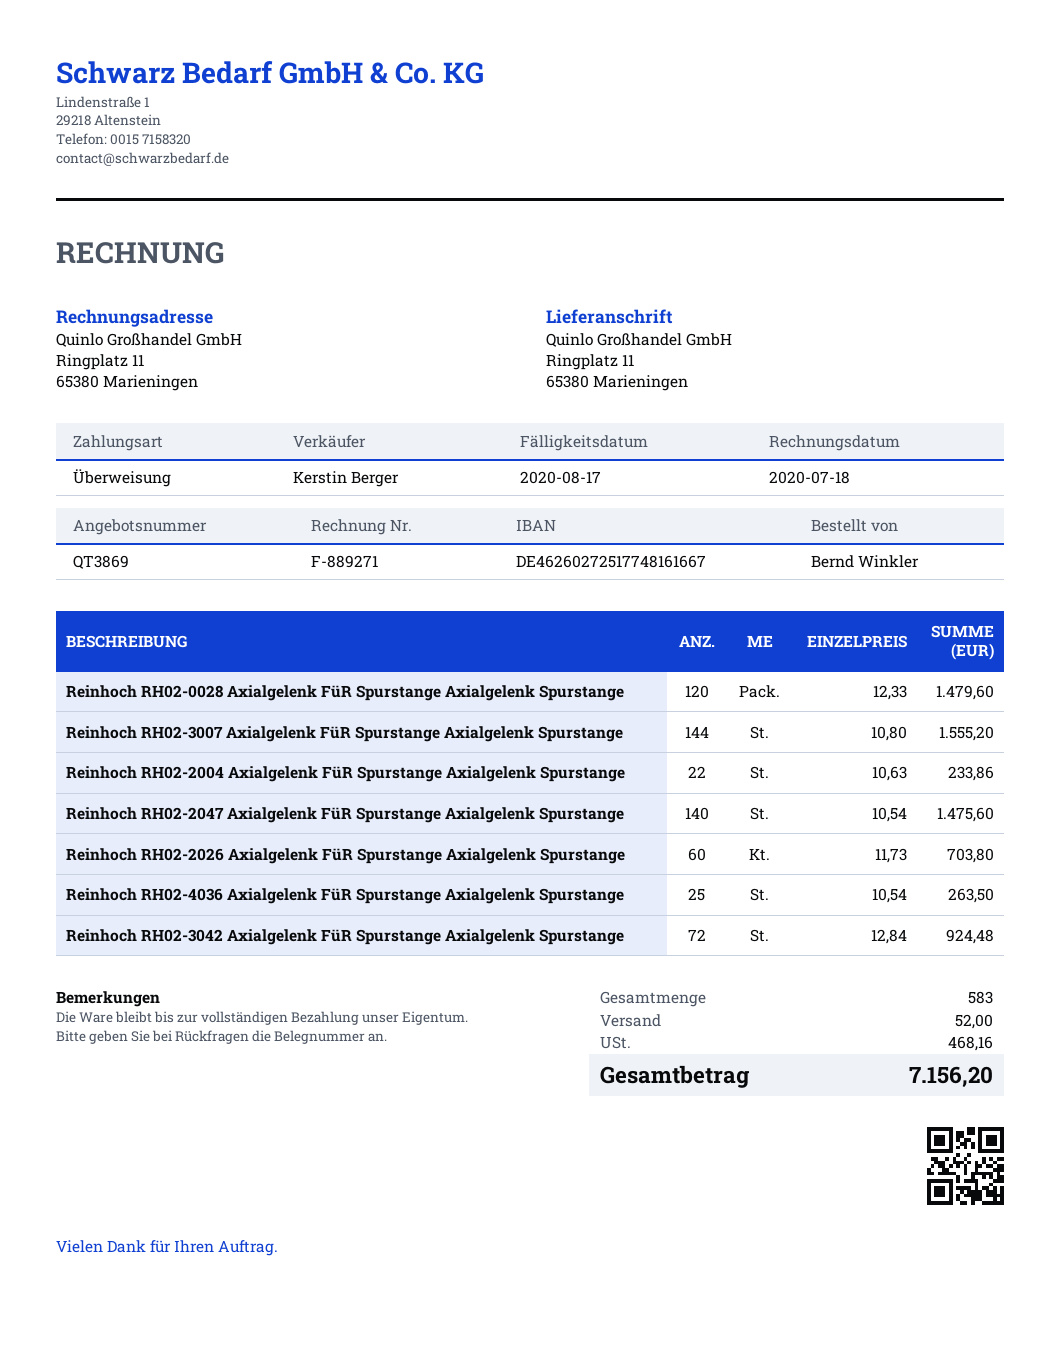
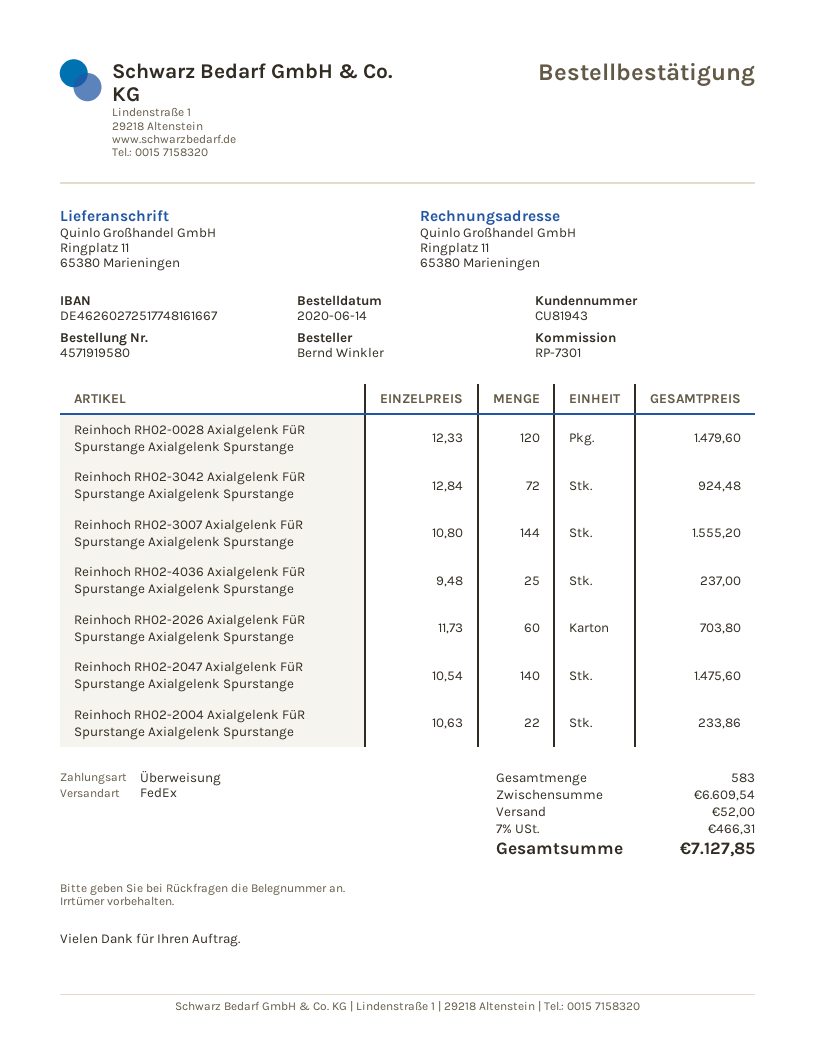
Reinhoch RH02-4036 Axialgelenk FüR Spurstange Axialgelenk Spurstange: 25 x 10.54 = 263.50 -> 25 x 9.48 = 237.00
tax: 468.16 -> 466.31
total: 7156.20 -> 7127.85

